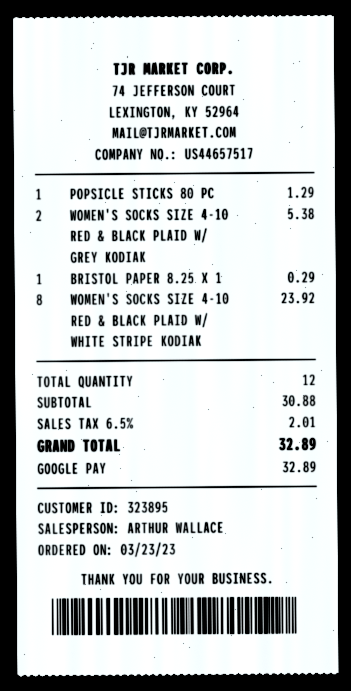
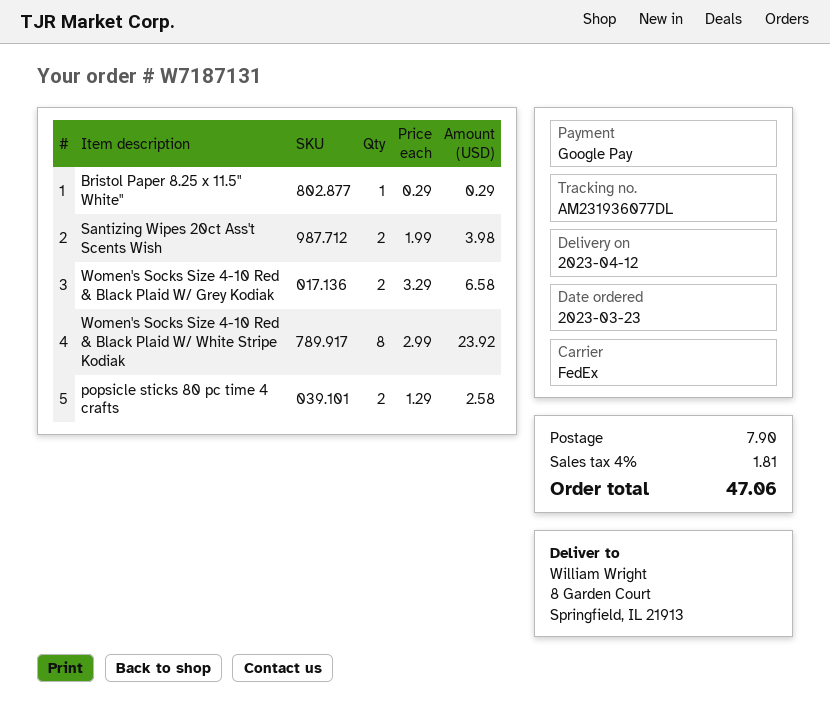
POPSICLE STICKS 80 PC: 1 for 1.29 -> 2 for 2.58
WOMEN'S SOCKS SIZE 4-10 RED & BLACK PLAID W/ GREY KODIAK: 2 for 5.38 -> 2 for 6.58
Santizing Wipes 20ct Ass't Scents Wish: none -> 2 for 3.98
shipping: none -> 7.90
tax: 6.5% = 2.01 -> 4% = 1.81
total: 32.89 -> 47.06

